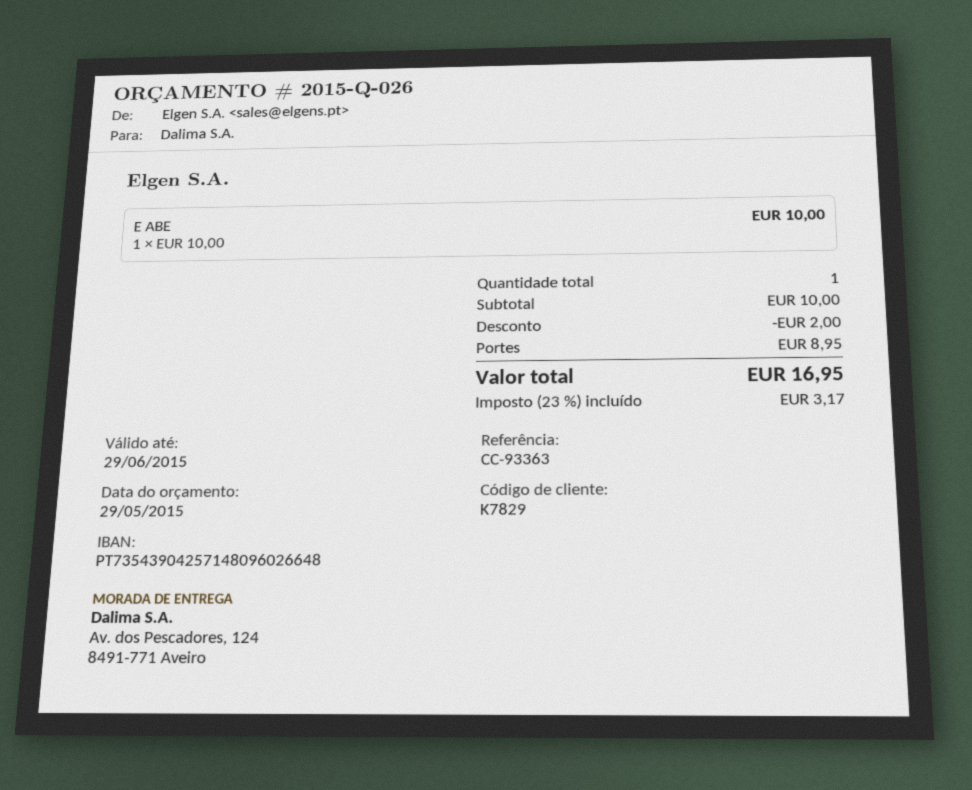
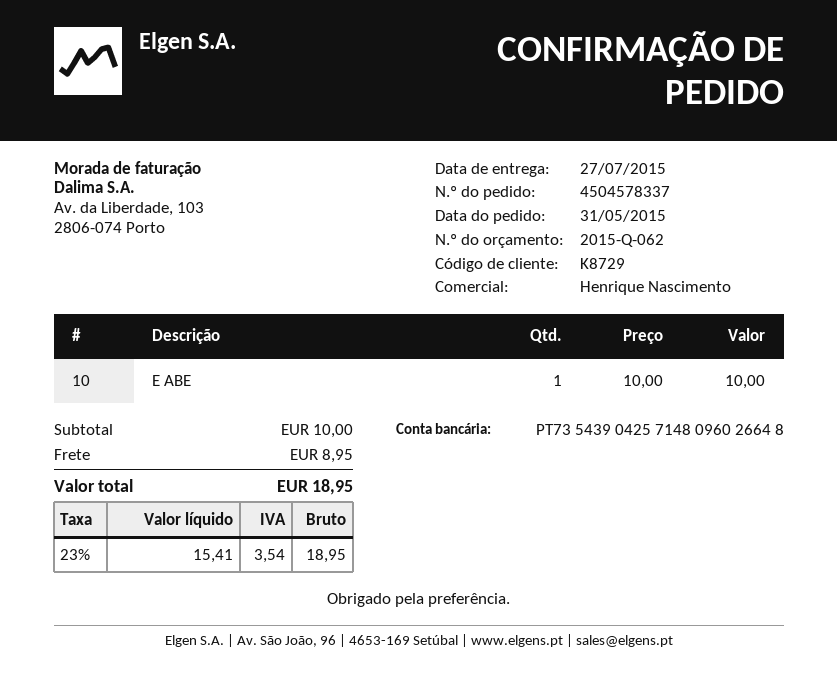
quote number: 2015-Q-026 -> 2015-Q-062
customer number: K7829 -> K8729
discount: 2.00 -> none
tax: 23% = 3.17 -> 23% = 3.54
total: 16.95 -> 18.95

